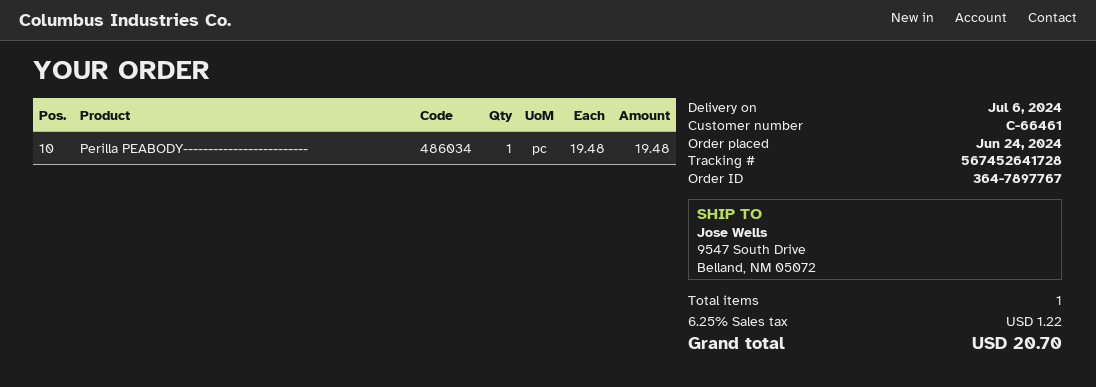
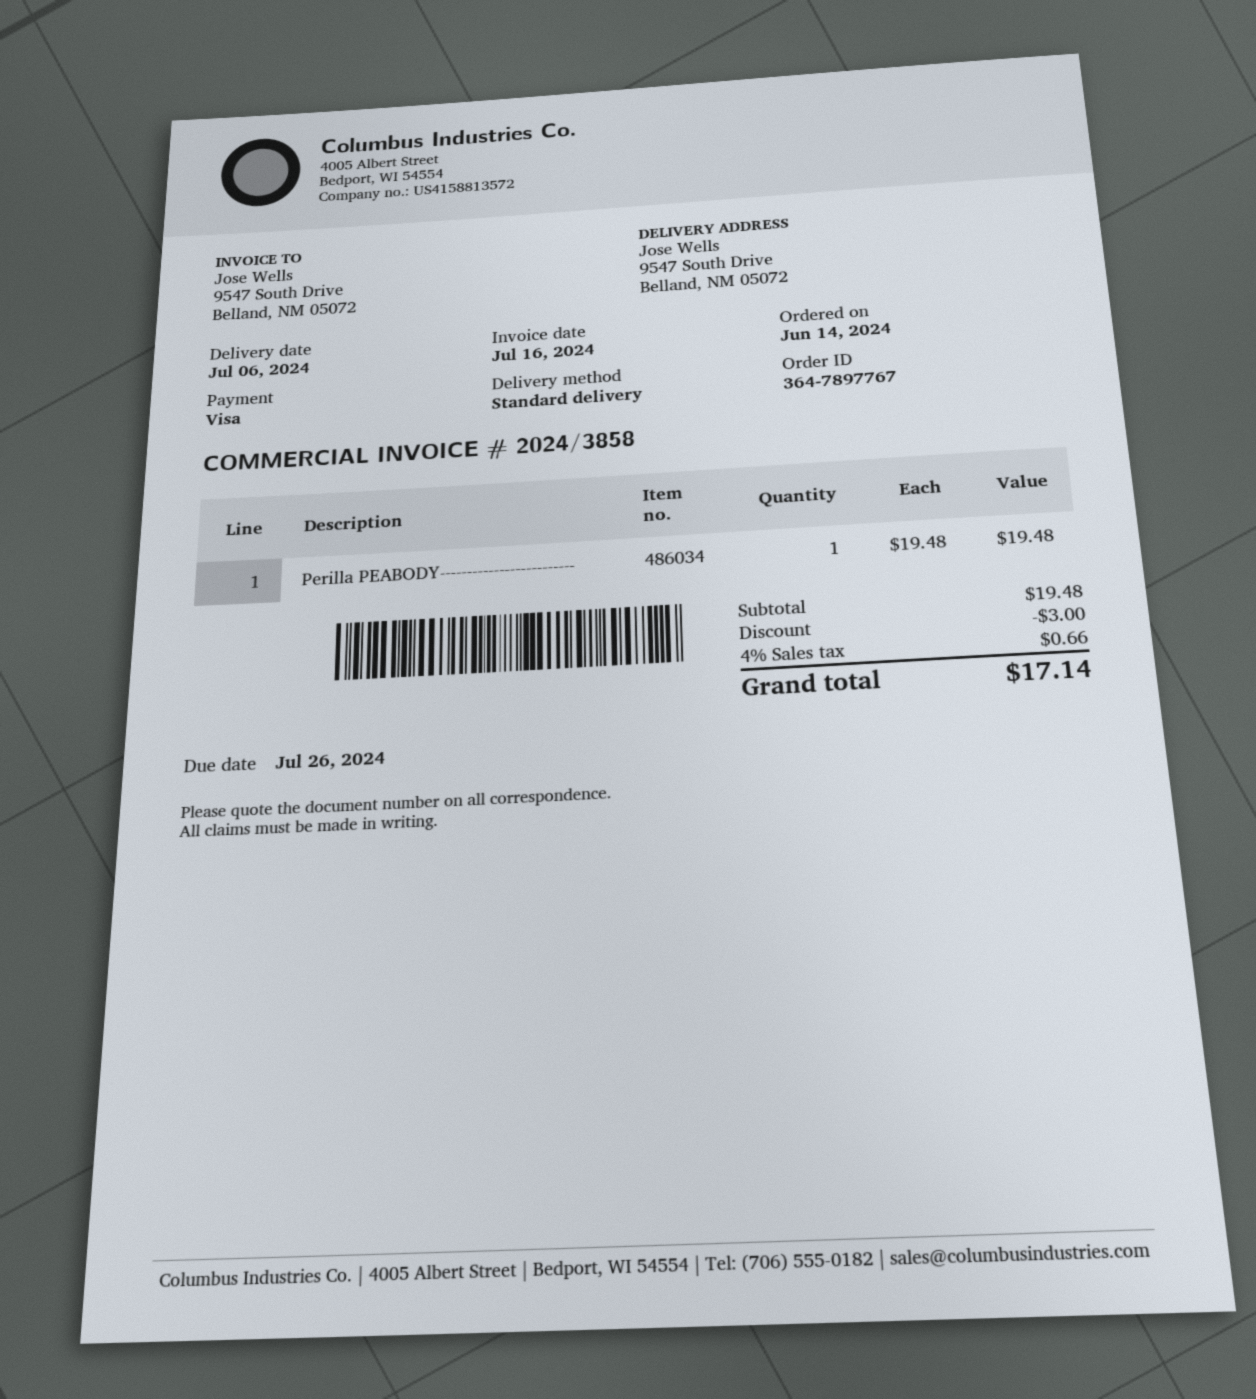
order date: 2024-06-24 -> 2024-06-14
discount: none -> 3.00
tax: 6.25% = 1.22 -> 4% = 0.66
total: 20.70 -> 17.14

